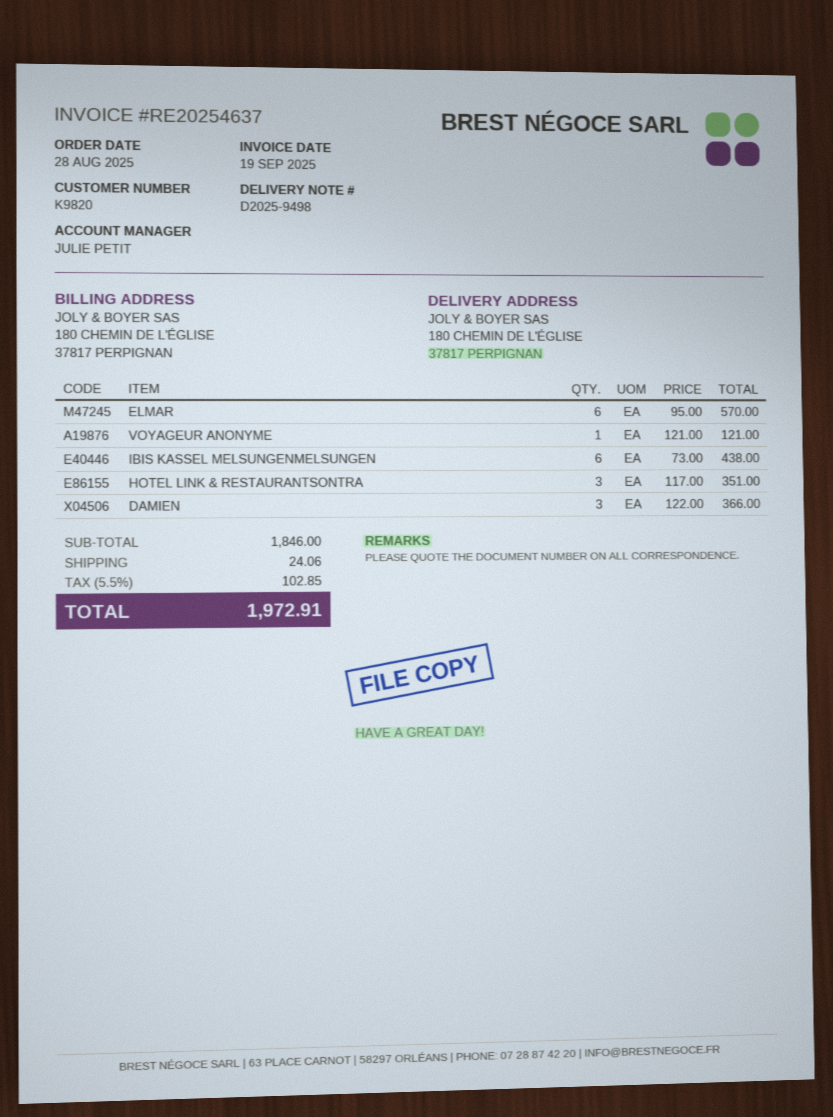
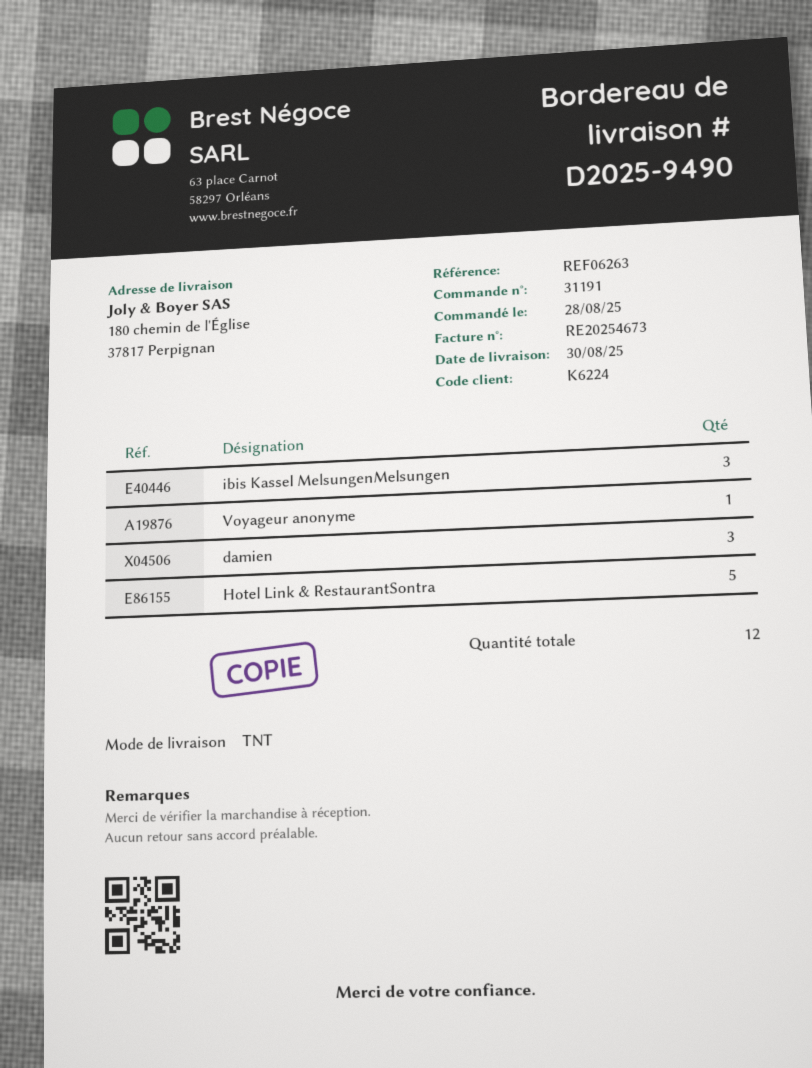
delivery note number: D2025-9498 -> D2025-9490
invoice number: RE20254637 -> RE20254673
customer number: K9820 -> K6224
ELMAR: 6 -> none
IBIS KASSEL MELSUNGENMELSUNGEN: 6 -> 3
HOTEL LINK & RESTAURANTSONTRA: 3 -> 5

